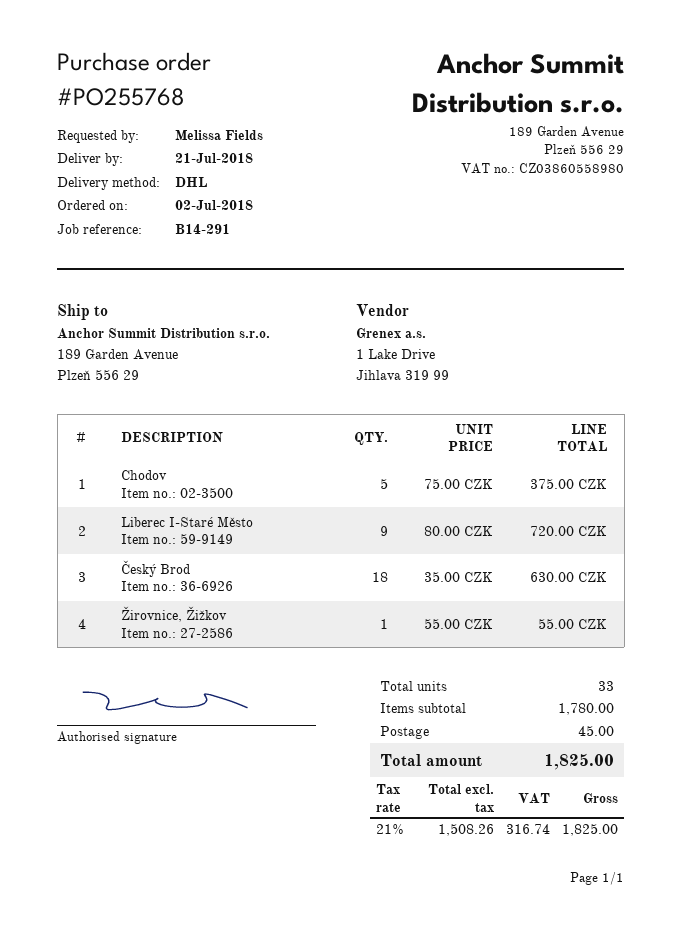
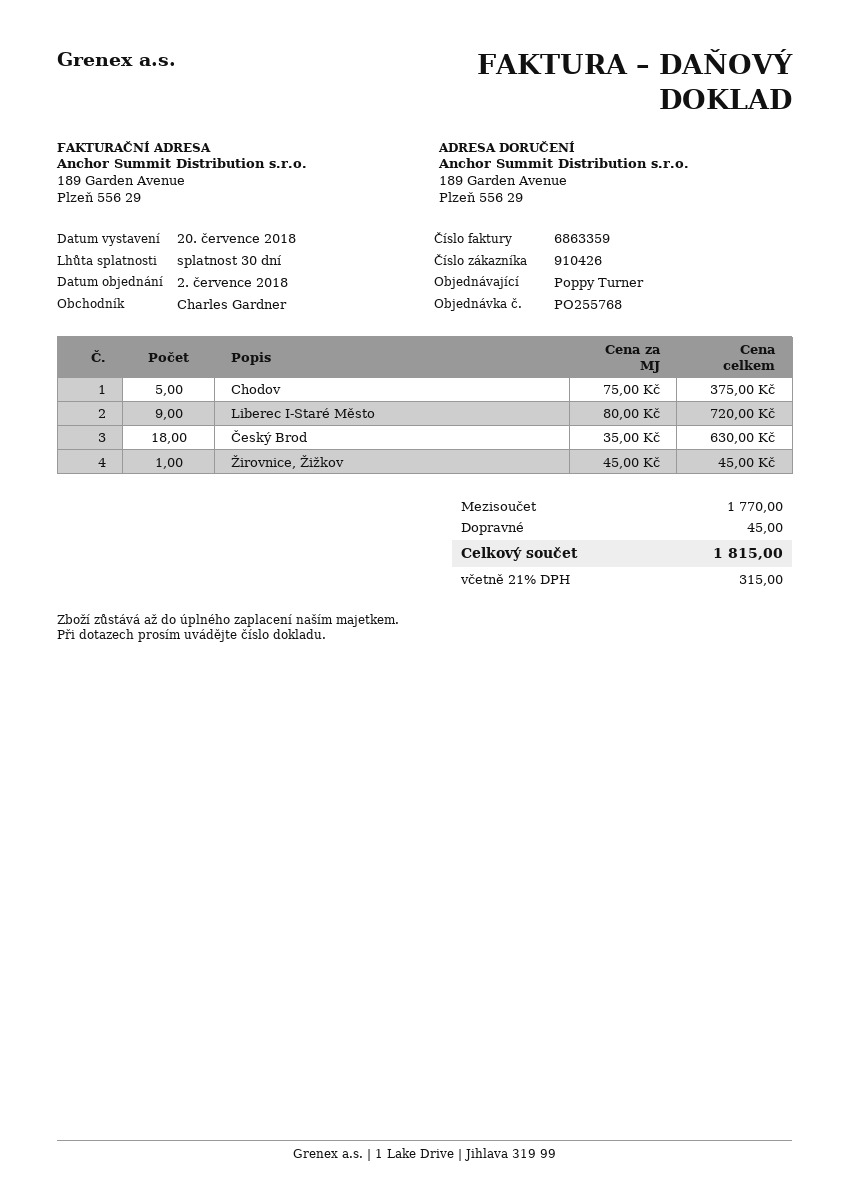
ordered by: Melissa Fields -> Poppy Turner
Žirovnice, Žižkov: 1 x 55.00 = 55.00 -> 1 x 45.00 = 45.00
subtotal: 1780.00 -> 1770.00
tax: 21% = 316.74 -> 21% = 315.00
total: 1825.00 -> 1815.00

